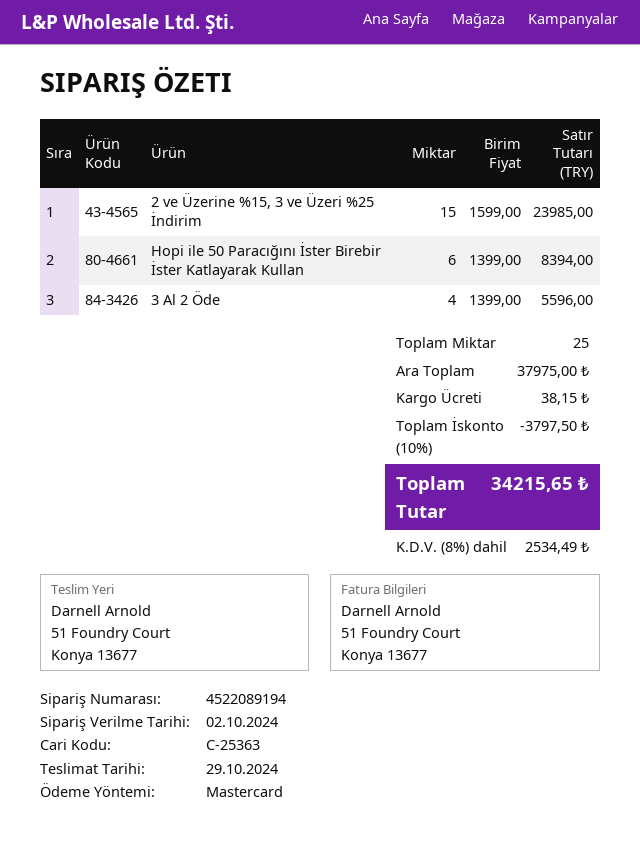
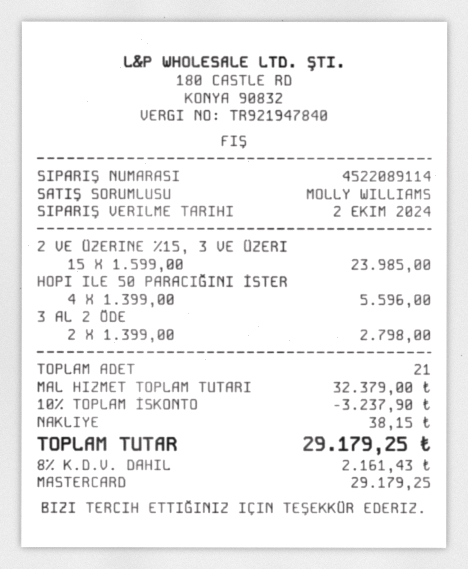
order number: 4522089194 -> 4522089114
Hopi ile 50 Paracığını İster Birebir İster Katlayarak Kullan: 6 x 1399.00 = 8394.00 -> 4 x 1399.00 = 5596.00
3 Al 2 Öde: 4 x 1399.00 = 5596.00 -> 2 x 1399.00 = 2798.00
total quantity: 25 -> 21
subtotal: 37975.00 -> 32379.00
discount: 10% = 3797.50 -> 10% = 3237.90
tax: 8% = 2534.49 -> 8% = 2161.43
total: 34215.65 -> 29179.25

